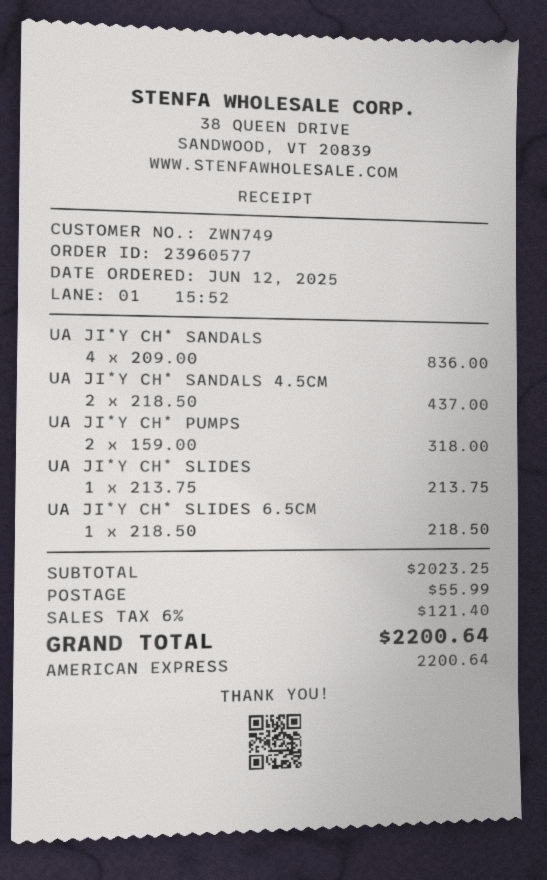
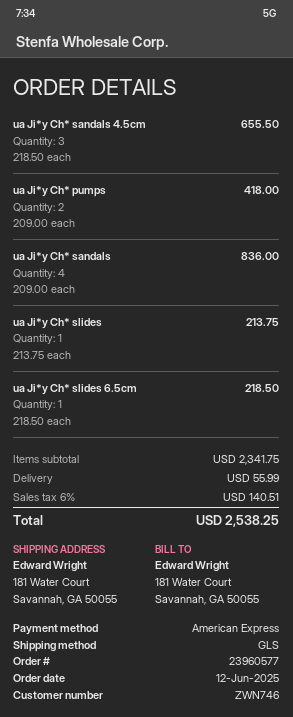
customer number: ZWN749 -> ZWN746
UA JI*Y CH* SANDALS 4.5CM: 2 x 218.50 = 437.00 -> 3 x 218.50 = 655.50
UA JI*Y CH* PUMPS: 2 x 159.00 = 318.00 -> 2 x 209.00 = 418.00
subtotal: 2023.25 -> 2341.75
tax: 6% = 121.40 -> 6% = 140.51
total: 2200.64 -> 2538.25

